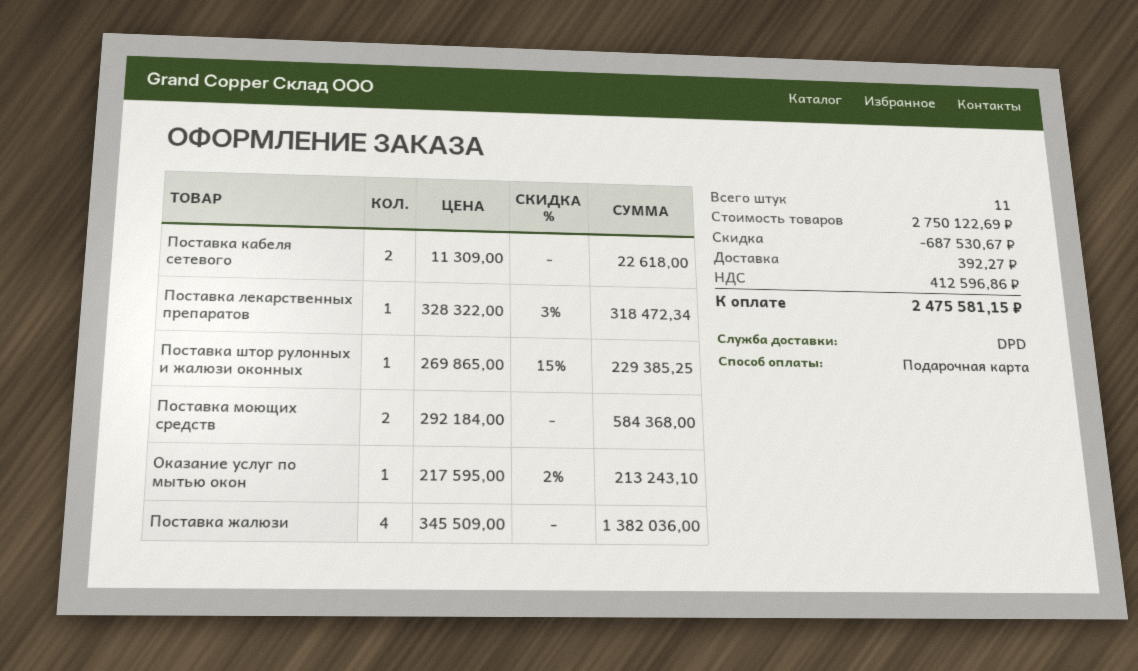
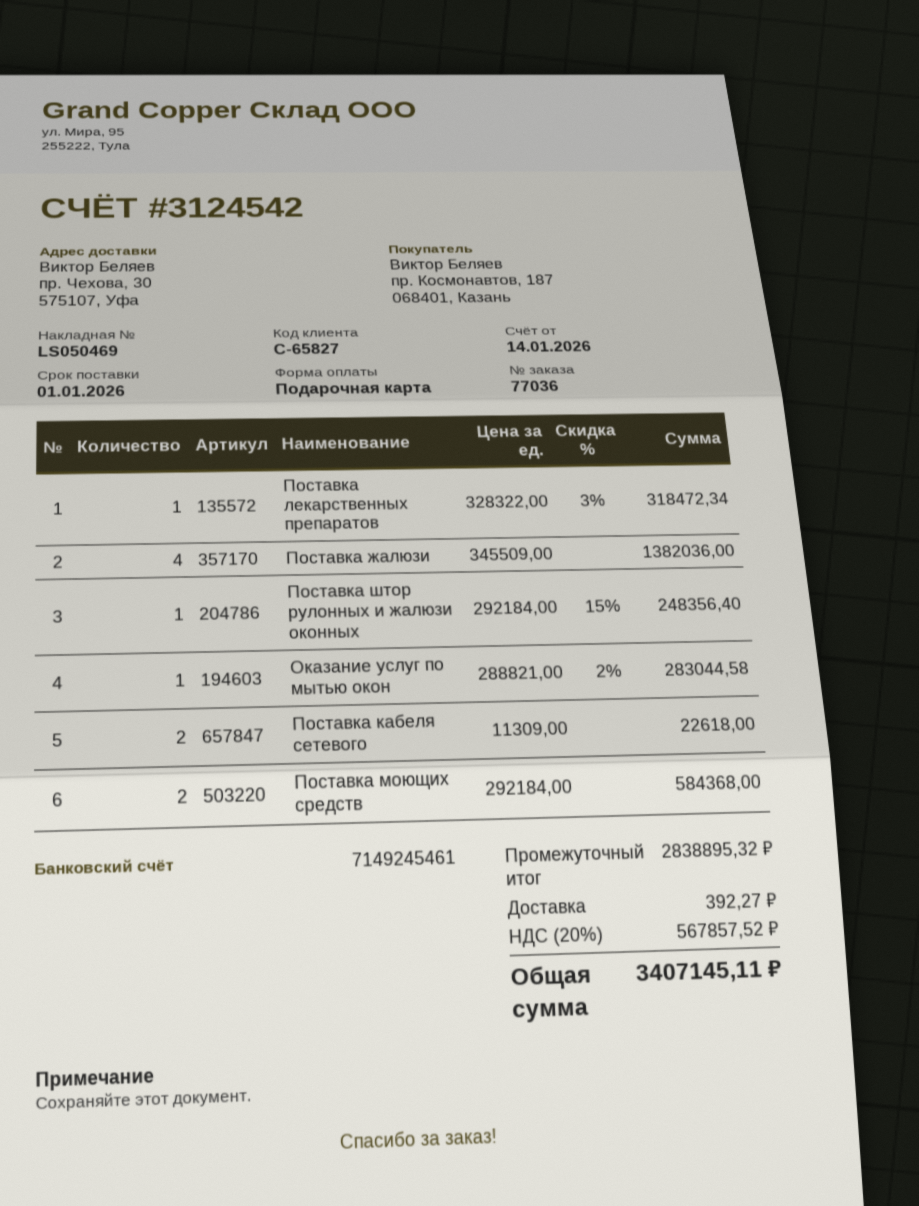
Поставка штор рулонных и жалюзи оконных: 1 x 269865.00 - 15% = 229385.25 -> 1 x 292184.00 - 15% = 248356.40
Оказание услуг по мытью окон: 1 x 217595.00 - 2% = 213243.10 -> 1 x 288821.00 - 2% = 283044.58
subtotal: 2750122.69 -> 2838895.32
discount: 687530.67 -> none
tax: 412596.86 -> 567857.52
total: 2475581.15 -> 3407145.11

